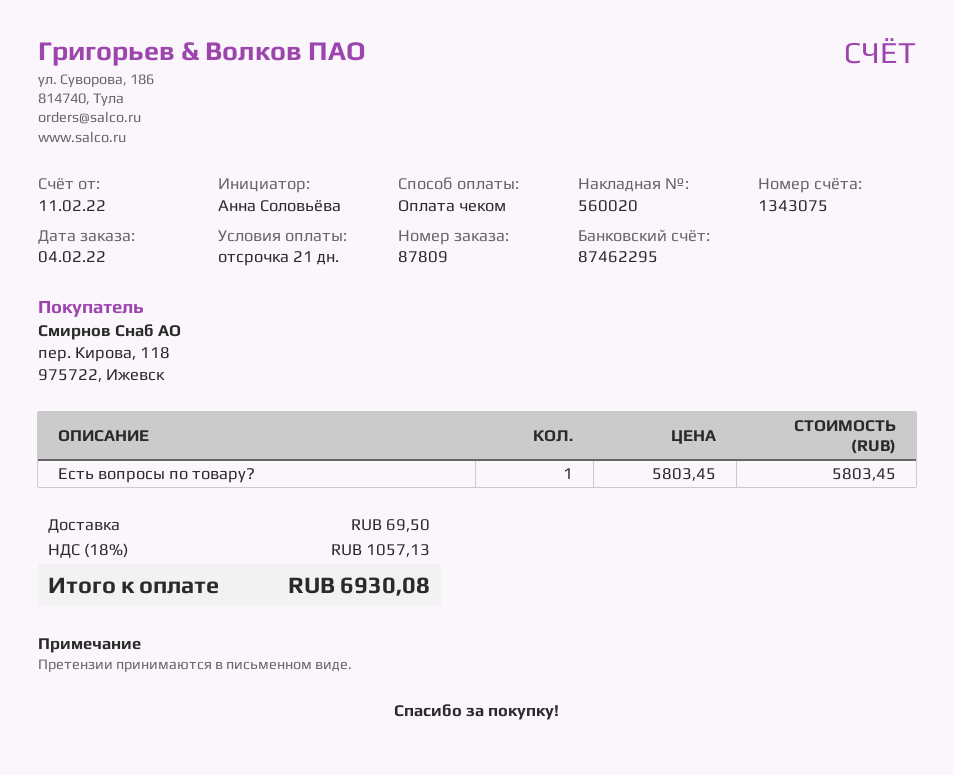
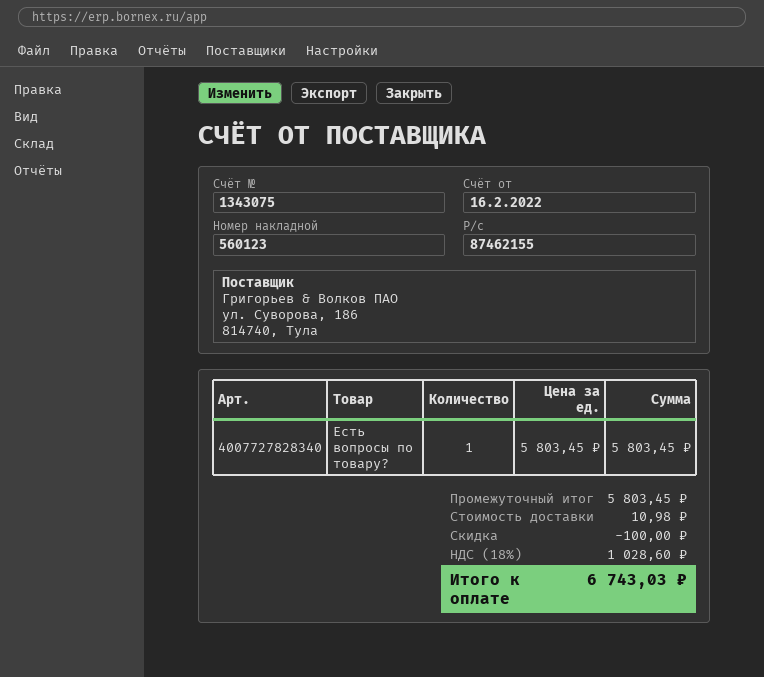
delivery note number: 560020 -> 560123
invoice date: 2022-02-11 -> 2022-02-16
bank account: 87462295 -> 87462155
discount: none -> 100.00
shipping: 69.50 -> 10.98
tax: 18% = 1057.13 -> 18% = 1028.60
total: 6930.08 -> 6743.03

